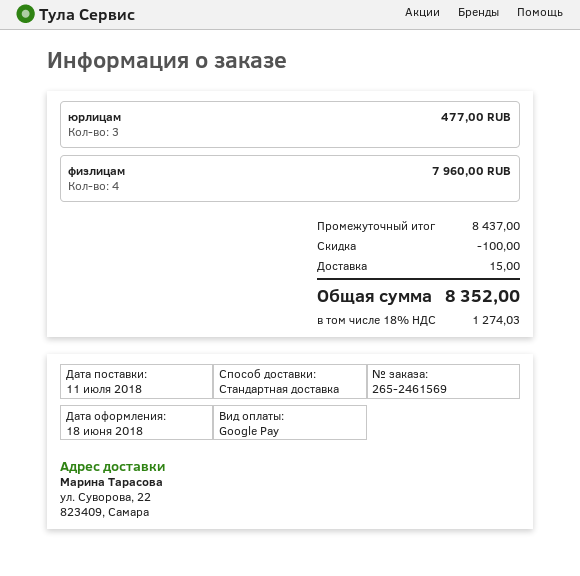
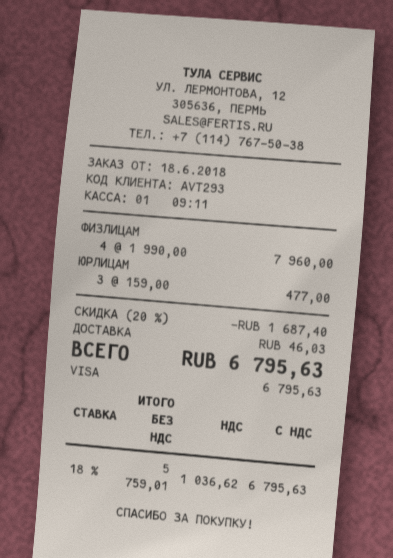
payment method: Google Pay -> Visa
discount: 100.00 -> 1687.40
shipping: 15.00 -> 46.03
tax: 18% = 1274.03 -> 18% = 1036.62
total: 8352.00 -> 6795.63

